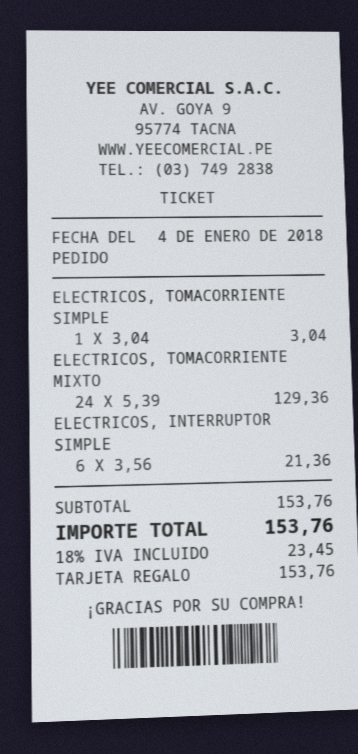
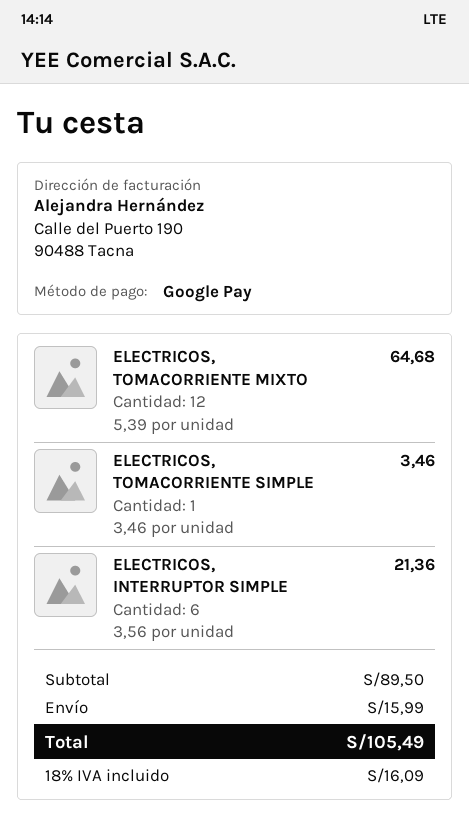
payment method: gift card -> Google Pay
ELECTRICOS, TOMACORRIENTE SIMPLE: 1 x 3.04 = 3.04 -> 1 x 3.46 = 3.46
ELECTRICOS, TOMACORRIENTE MIXTO: 24 x 5.39 = 129.36 -> 12 x 5.39 = 64.68
subtotal: 153.76 -> 89.50
shipping: none -> 15.99
tax: 18% = 23.45 -> 18% = 16.09
total: 153.76 -> 105.49

